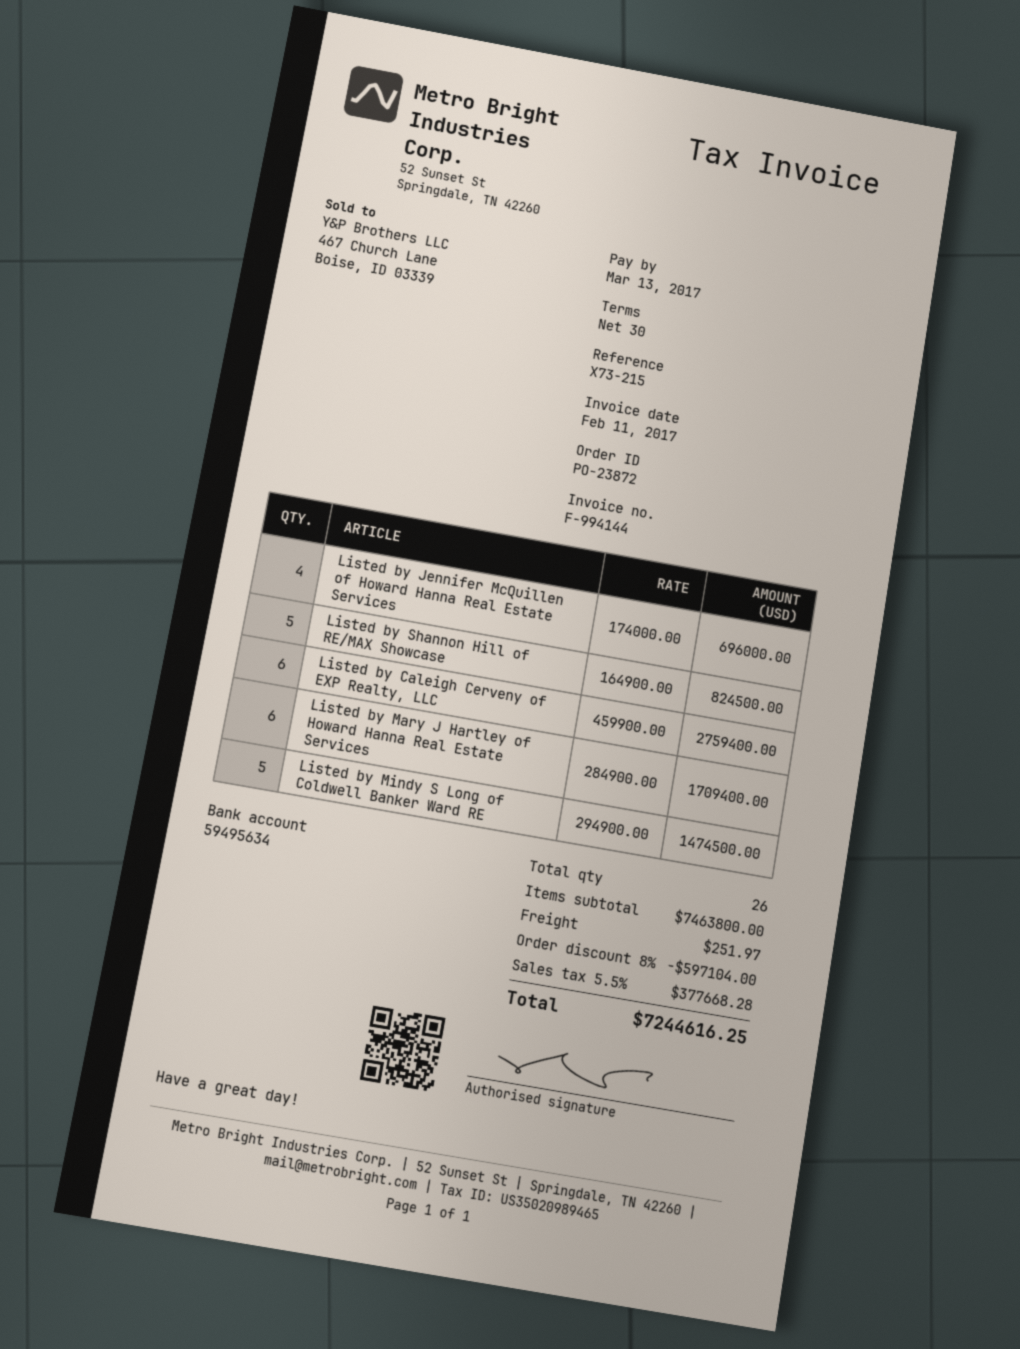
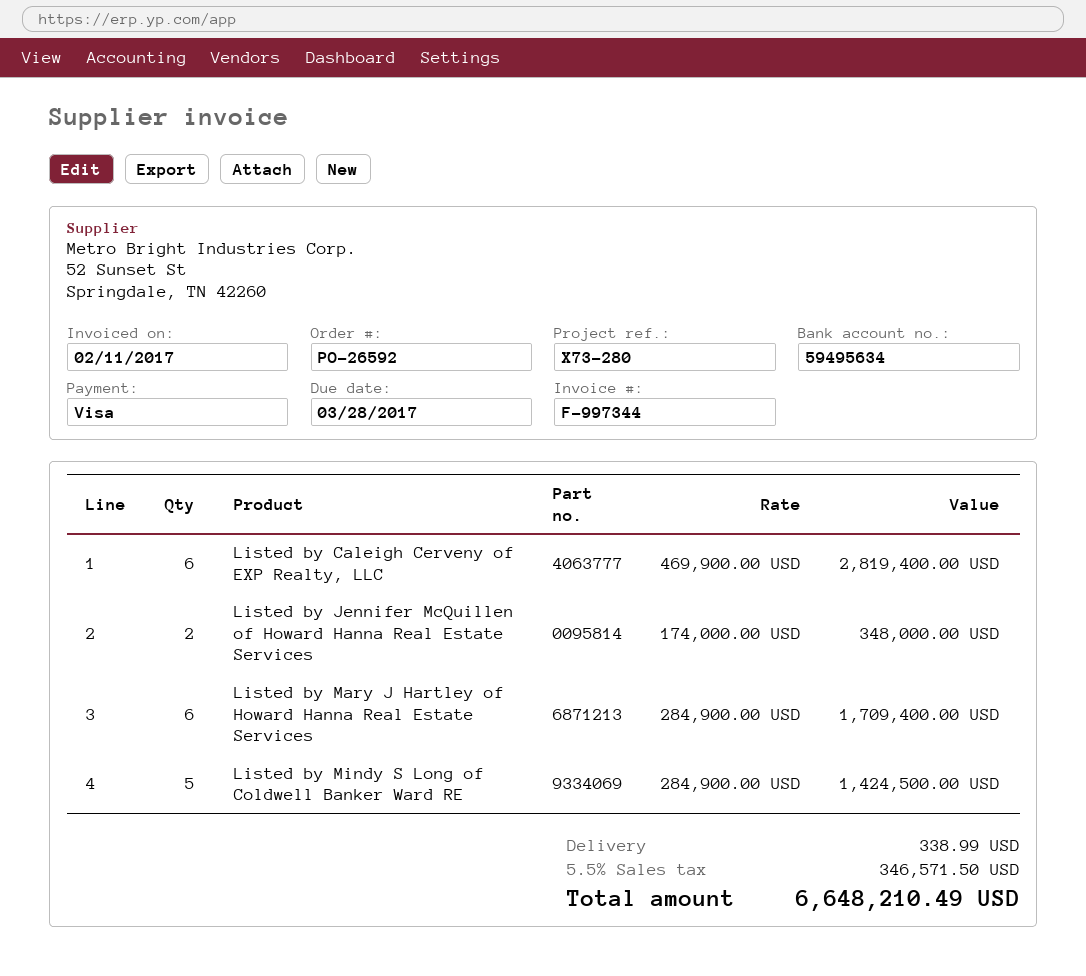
order number: PO-23872 -> PO-26592
invoice number: F-994144 -> F-997344
due date: 2017-03-13 -> 2017-03-28
reference: X73-215 -> X73-280
Listed by Jennifer McQuillen of Howard Hanna Real Estate Services: 4 x 174000.00 = 696000.00 -> 2 x 174000.00 = 348000.00
Listed by Shannon Hill of RE/MAX Showcase: 5 x 164900.00 = 824500.00 -> none
Listed by Caleigh Cerveny of EXP Realty, LLC: 6 x 459900.00 = 2759400.00 -> 6 x 469900.00 = 2819400.00
Listed by Mindy S Long of Coldwell Banker Ward RE: 5 x 294900.00 = 1474500.00 -> 5 x 284900.00 = 1424500.00
discount: 8% = 597104.00 -> none
shipping: 251.97 -> 338.99
tax: 5.5% = 377668.28 -> 5.5% = 346571.50
total: 7244616.25 -> 6648210.49

